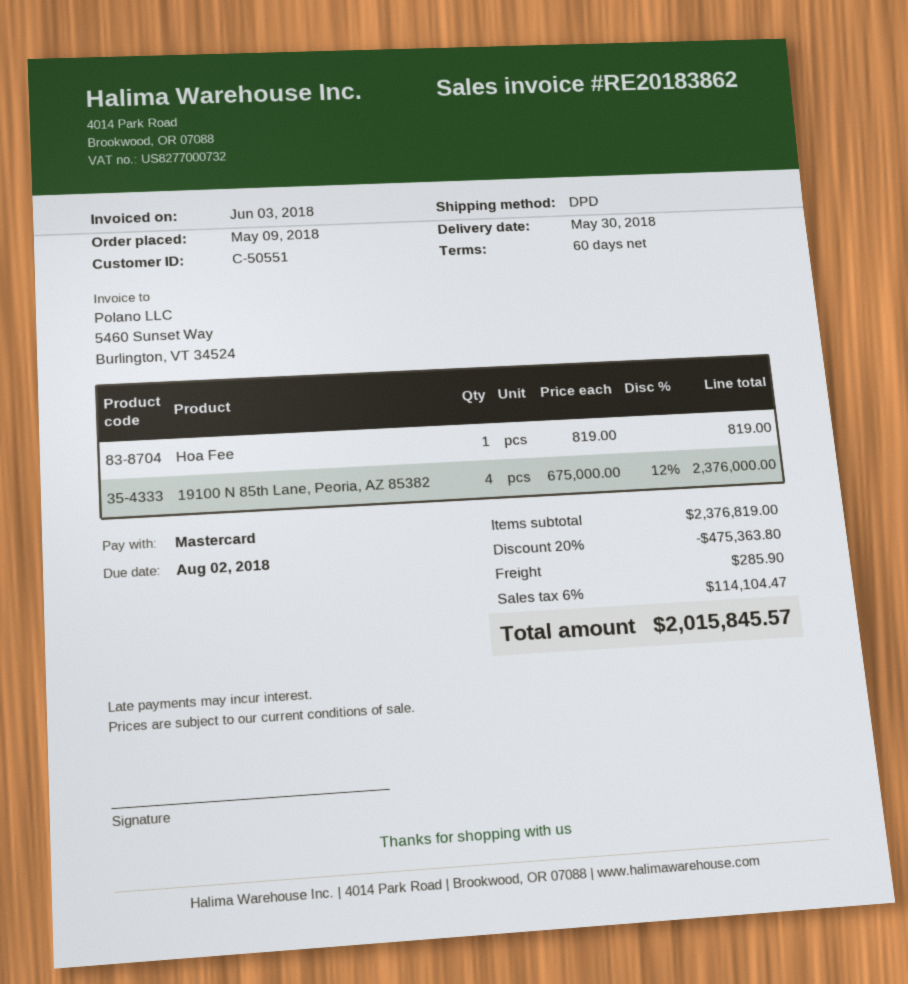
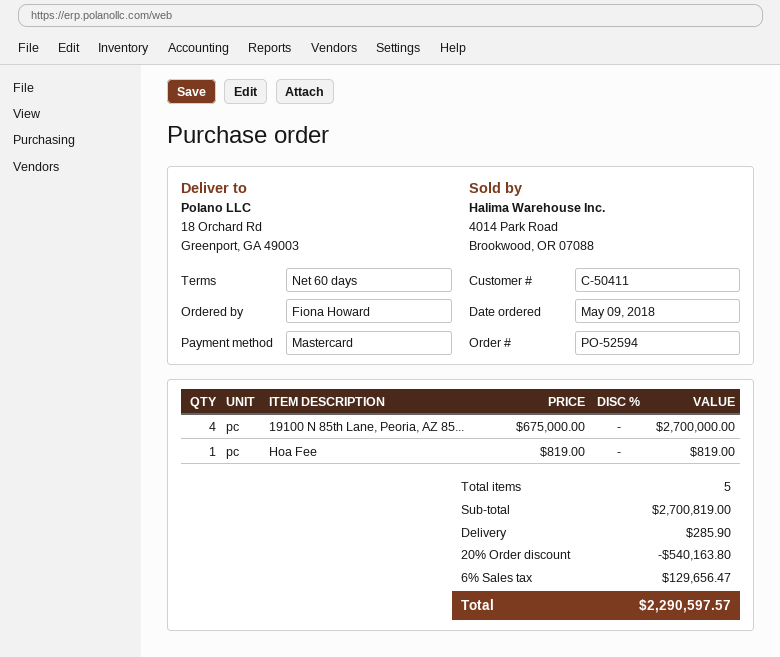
customer number: C-50551 -> C-50411
19100 N 85th Lane, Peoria, AZ 85382: 4 x 675000.00 - 12% = 2376000.00 -> 4 x 675000.00 = 2700000.00
subtotal: 2376819.00 -> 2700819.00
discount: 20% = 475363.80 -> 20% = 540163.80
tax: 6% = 114104.47 -> 6% = 129656.47
total: 2015845.57 -> 2290597.57

